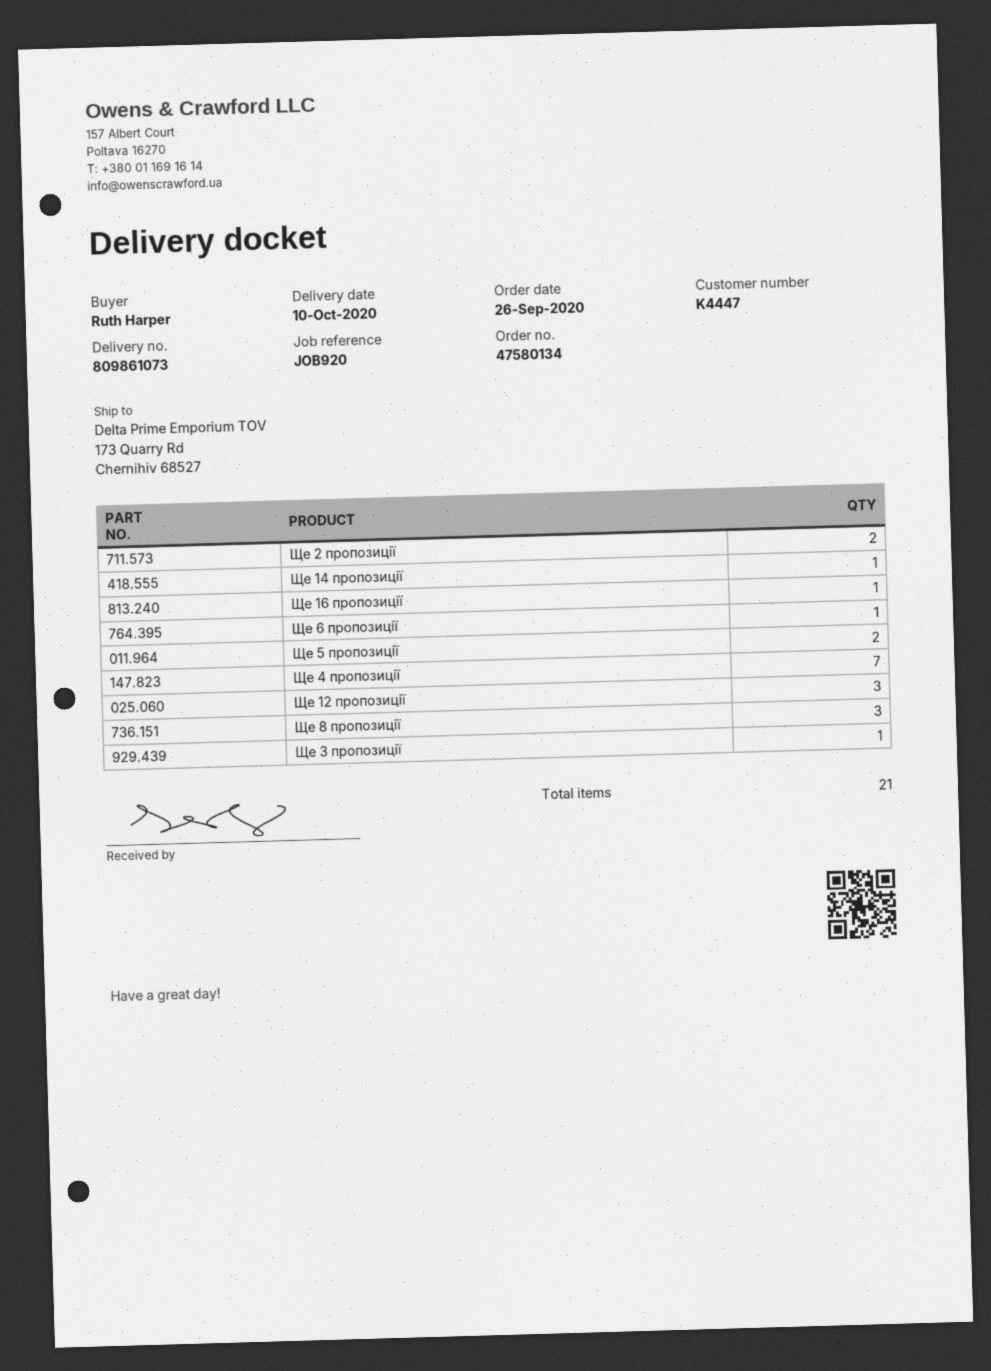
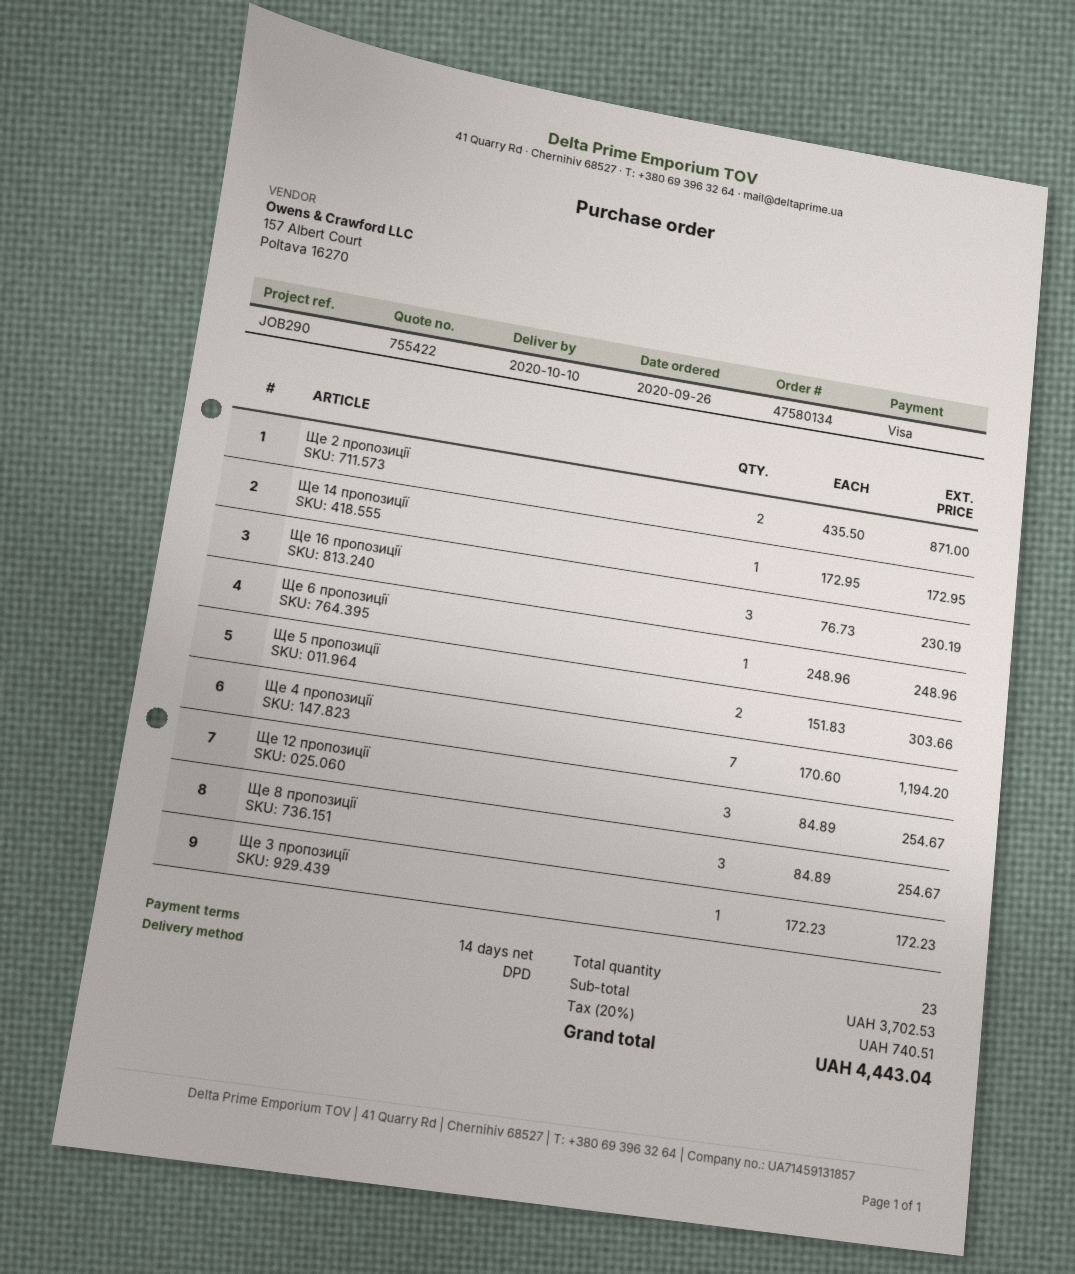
reference: JOB920 -> JOB290
Ще 16 пропозиції: 1 -> 3
total quantity: 21 -> 23

